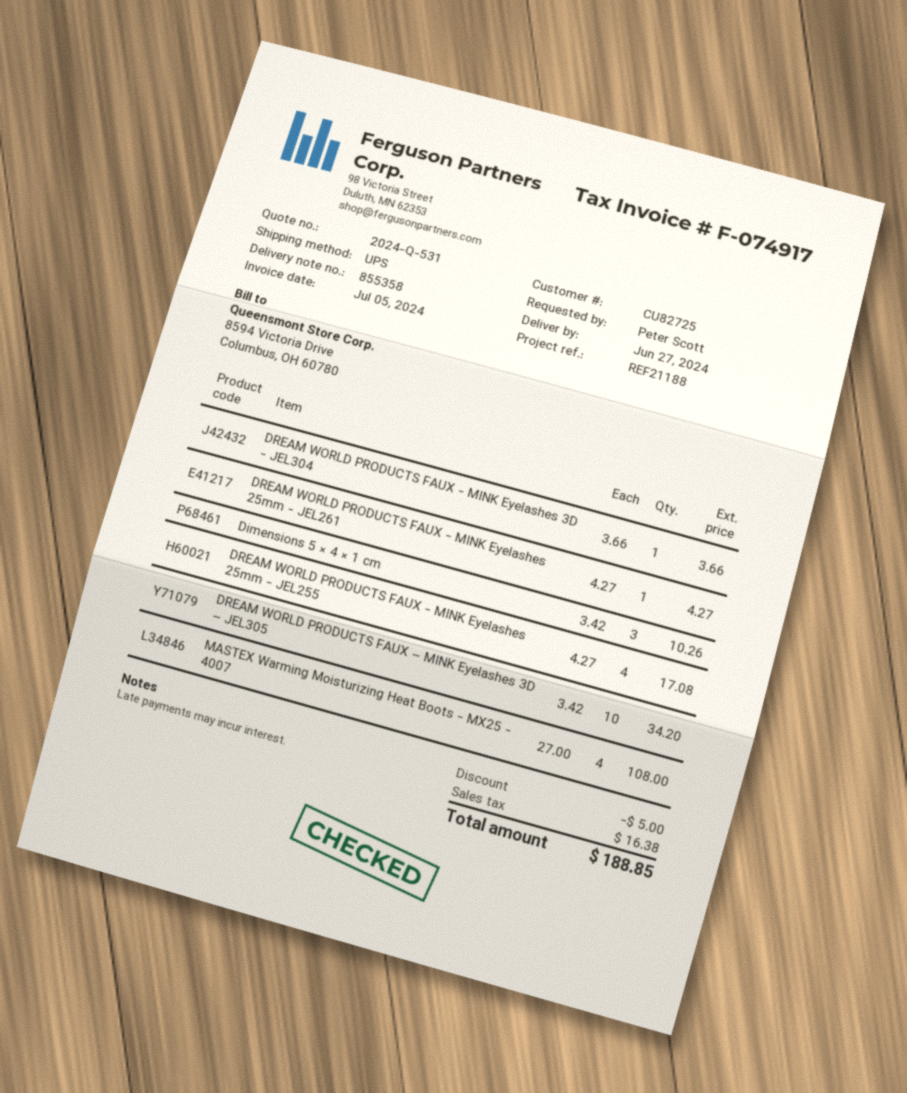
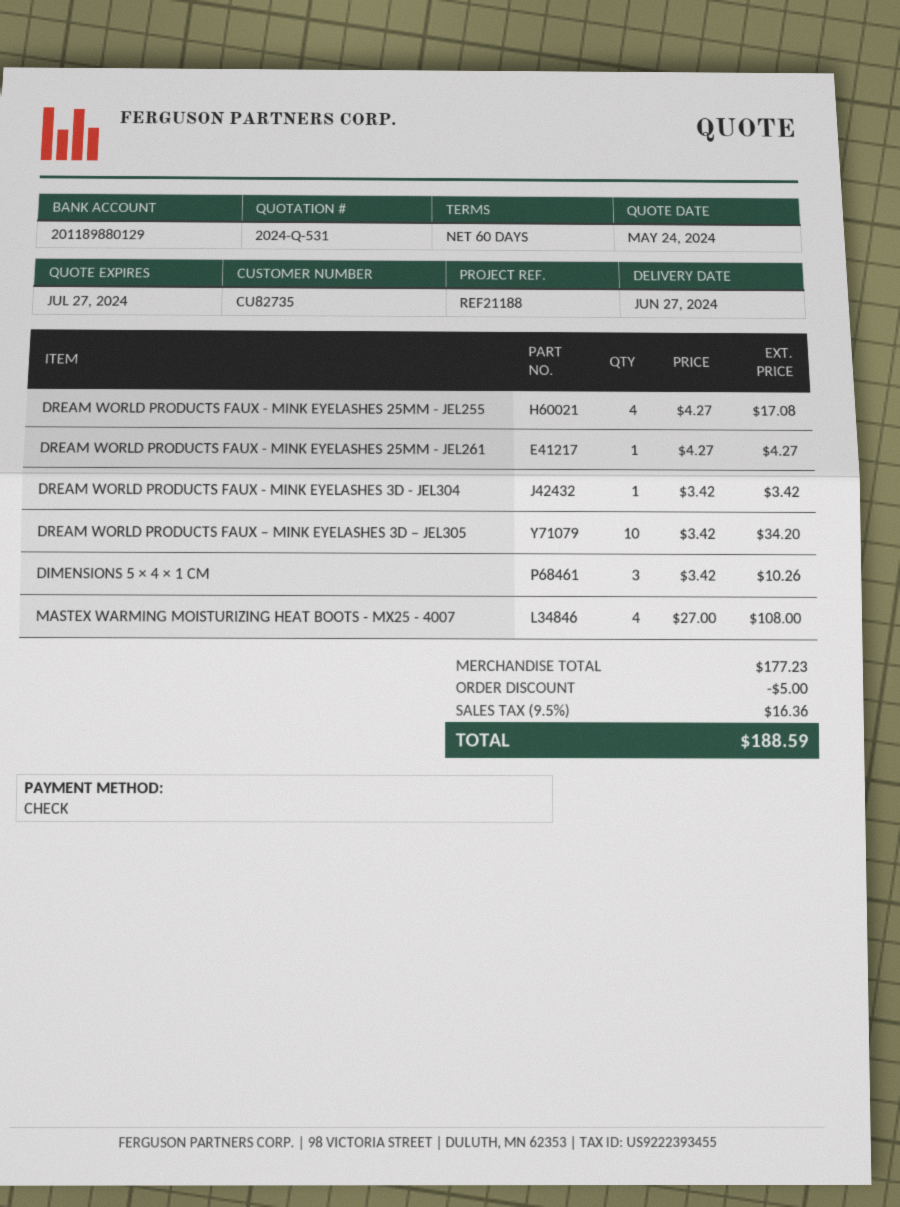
customer number: CU82725 -> CU82735
DREAM WORLD PRODUCTS FAUX - MINK Eyelashes 3D - JEL304: 1 x 3.66 = 3.66 -> 1 x 3.42 = 3.42
tax: 16.38 -> 16.36
total: 188.85 -> 188.59

